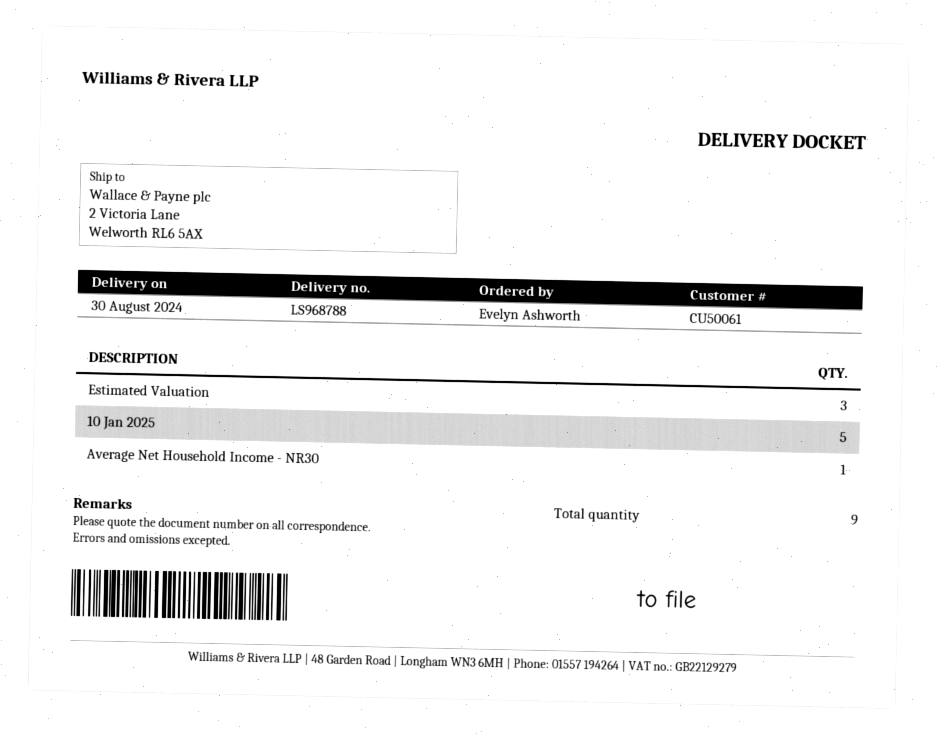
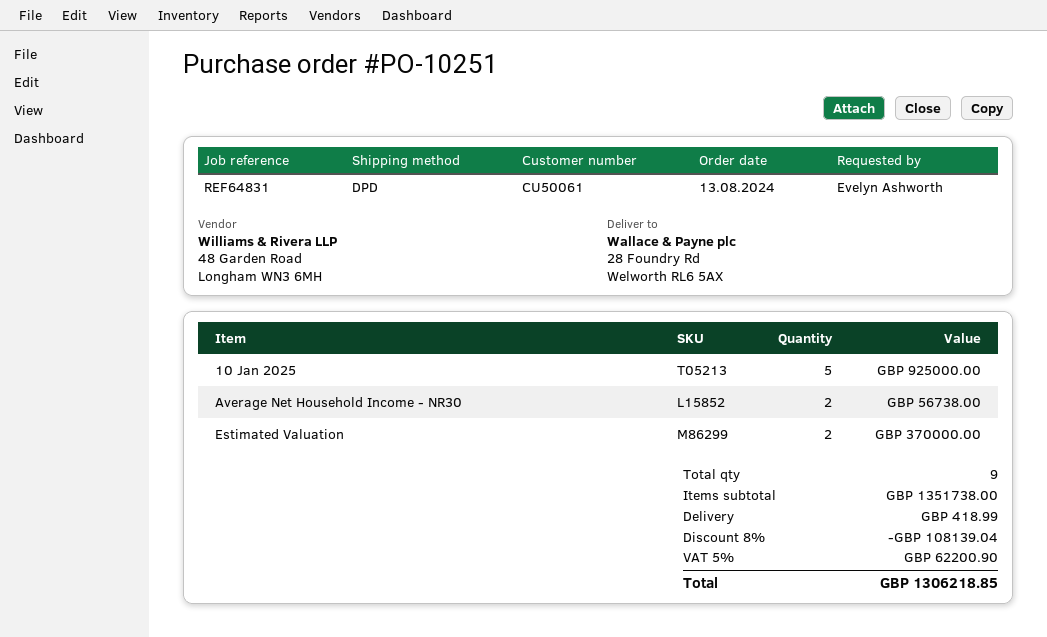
ship to: 2 Victoria Lane, Welworth RL6 5AX -> 28 Foundry Rd, Welworth RL6 5AX
Estimated Valuation: 3 -> 2
Average Net Household Income - NR30: 1 -> 2

